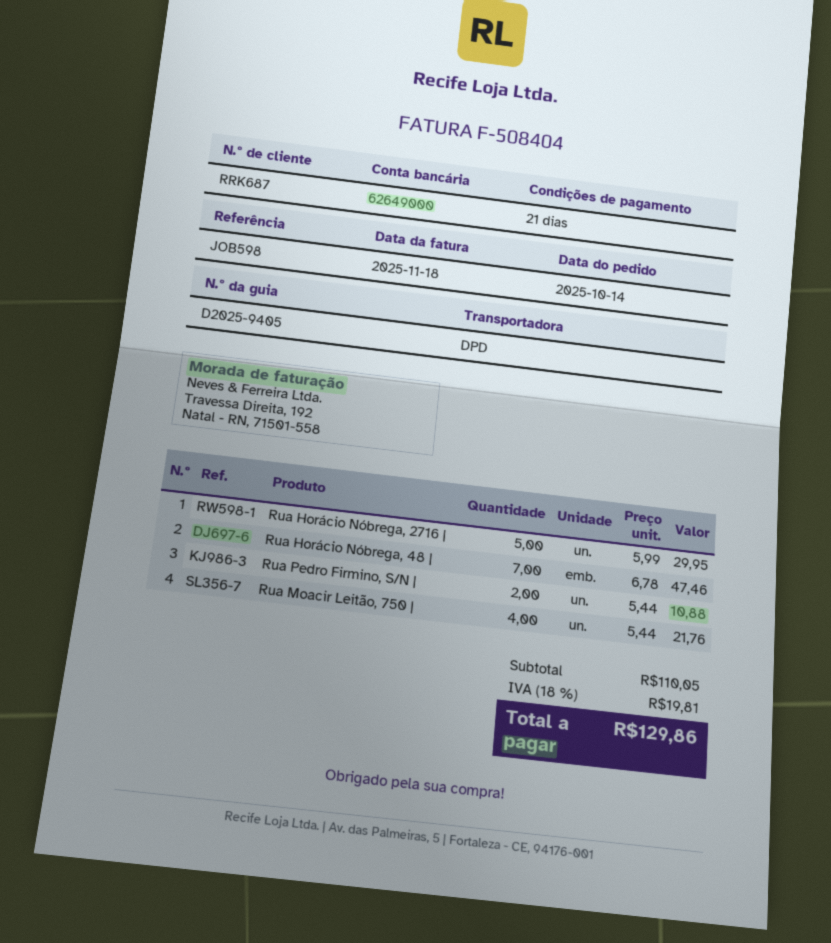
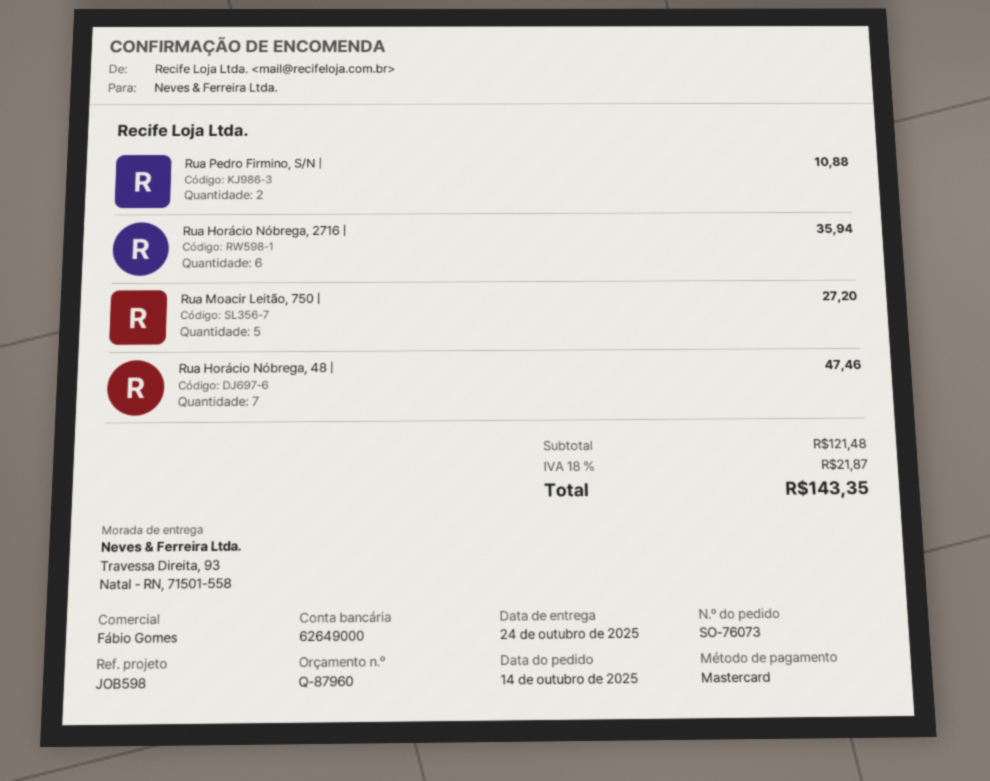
Rua Horácio Nóbrega, 2716 |: 5 for 29.95 -> 6 for 35.94
Rua Moacir Leitão, 750 |: 4 for 21.76 -> 5 for 27.20
subtotal: 110.05 -> 121.48
tax: 18% = 19.81 -> 18% = 21.87
total: 129.86 -> 143.35

